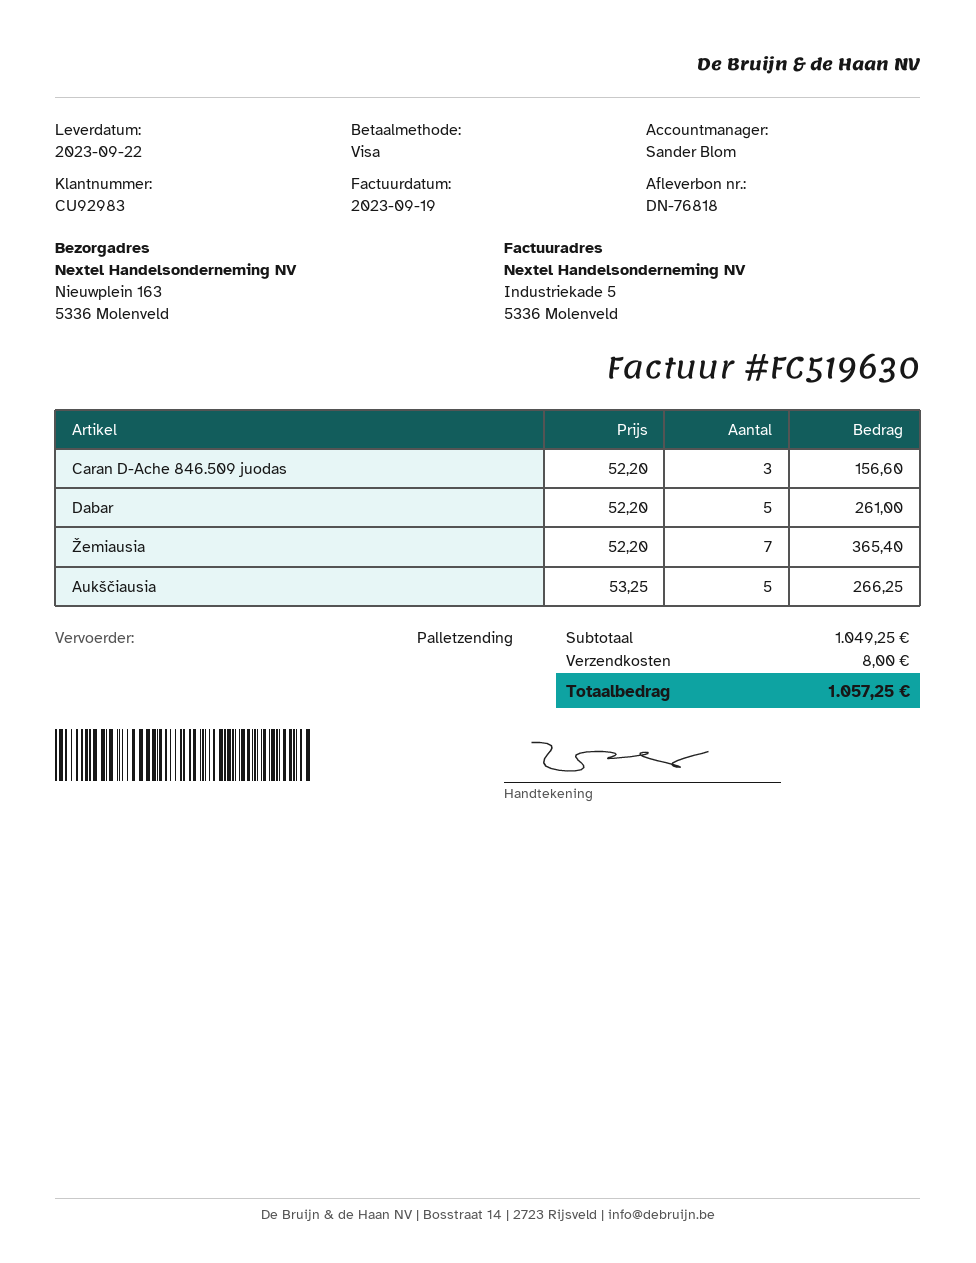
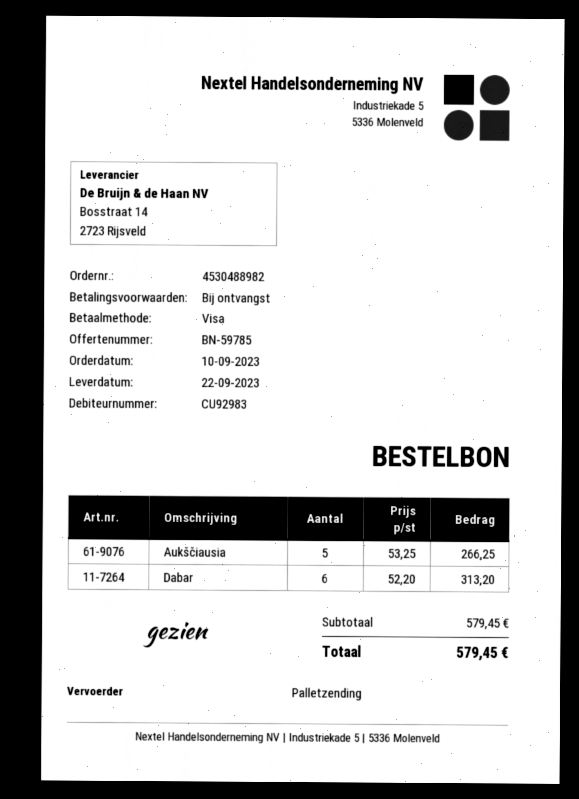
Caran D-Ache 846.509 juodas: 3 x 52.20 = 156.60 -> none
Dabar: 5 x 52.20 = 261.00 -> 6 x 52.20 = 313.20
Žemiausia: 7 x 52.20 = 365.40 -> none
subtotal: 1049.25 -> 579.45
shipping: 8.00 -> none
total: 1057.25 -> 579.45

